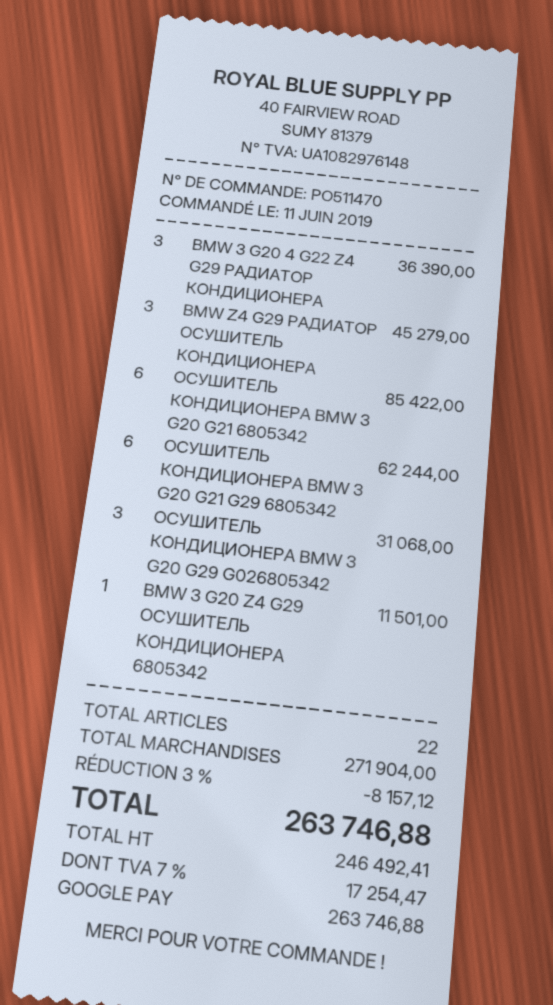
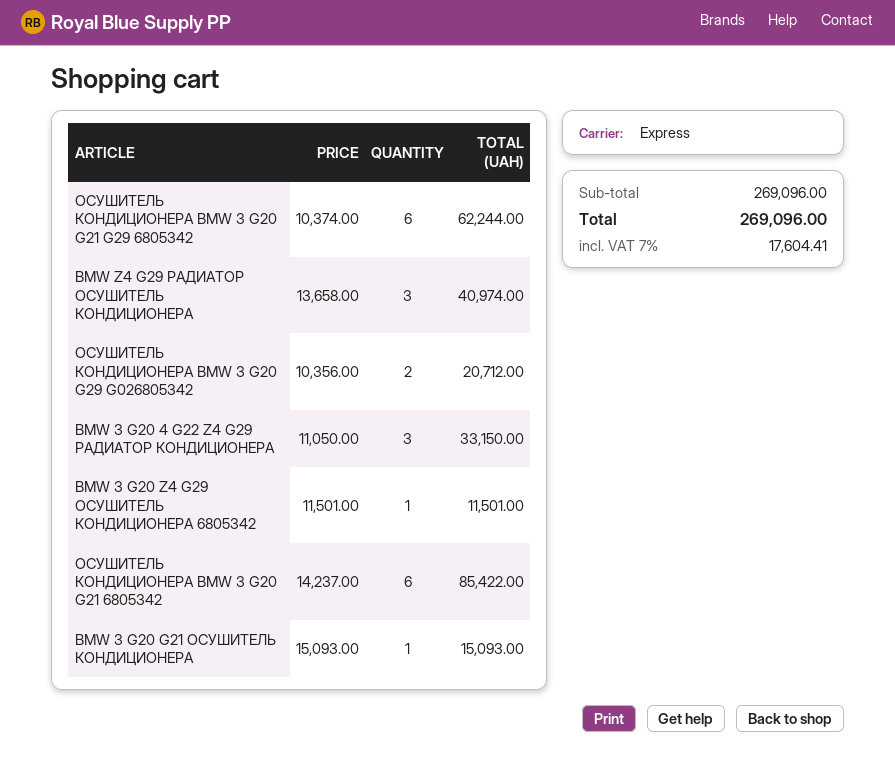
BMW 3 G20 4 G22 Z4 G29 РАДИАТОР КОНДИЦИОНЕРА: 3 for 36390.00 -> 3 for 33150.00
BMW Z4 G29 РАДИАТОР ОСУШИТЕЛЬ КОНДИЦИОНЕРА: 3 for 45279.00 -> 3 for 40974.00
ОСУШИТЕЛЬ КОНДИЦИОНЕРА BMW 3 G20 G29 G026805342: 3 for 31068.00 -> 2 for 20712.00
BMW 3 G20 G21 ОСУШИТЕЛЬ КОНДИЦИОНЕРА: none -> 1 for 15093.00
subtotal: 271904.00 -> 269096.00
discount: 3% = 8157.12 -> none
tax: 7% = 17254.47 -> 7% = 17604.41
total: 263746.88 -> 269096.00

